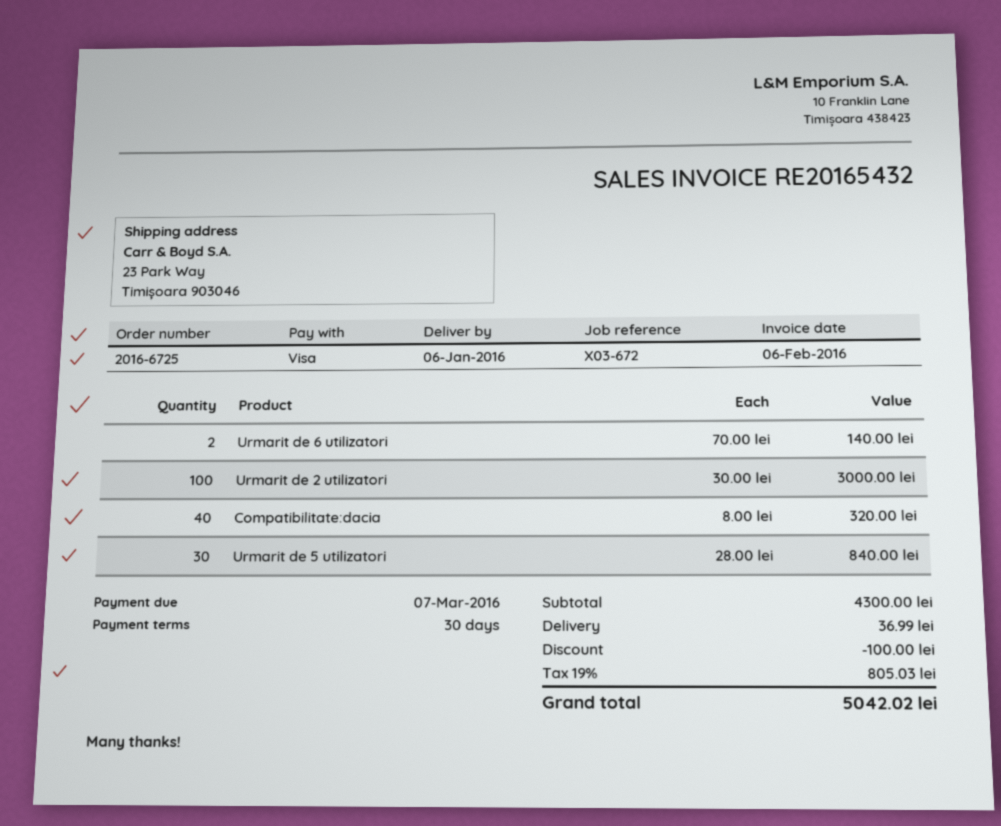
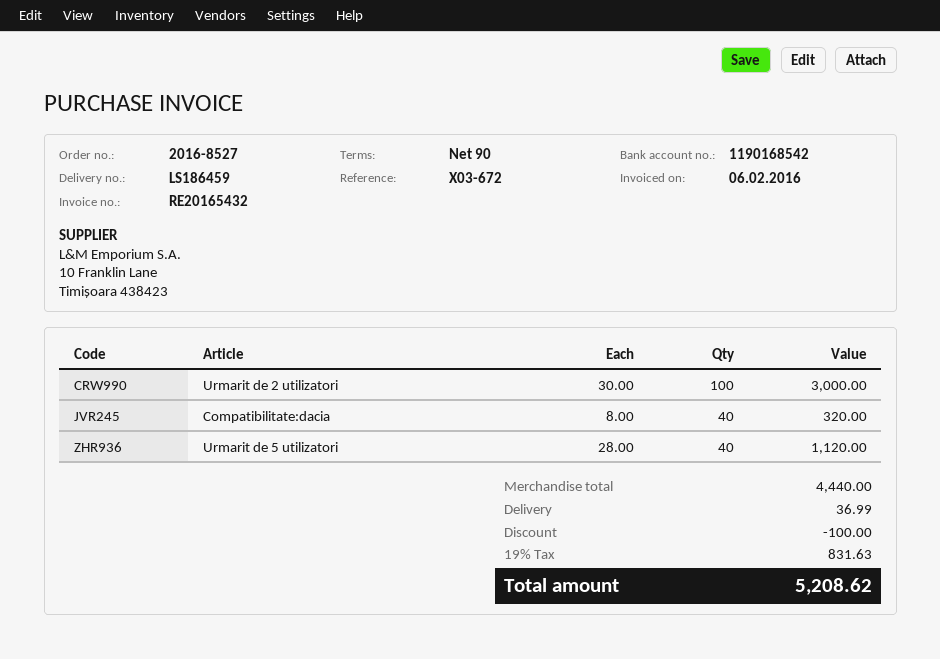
order number: 2016-6725 -> 2016-8527
payment terms: 30 days -> 90 days
Urmarit de 6 utilizatori: 2 x 70.00 = 140.00 -> none
Urmarit de 5 utilizatori: 30 x 28.00 = 840.00 -> 40 x 28.00 = 1120.00
subtotal: 4300.00 -> 4440.00
tax: 19% = 805.03 -> 19% = 831.63
total: 5042.02 -> 5208.62

